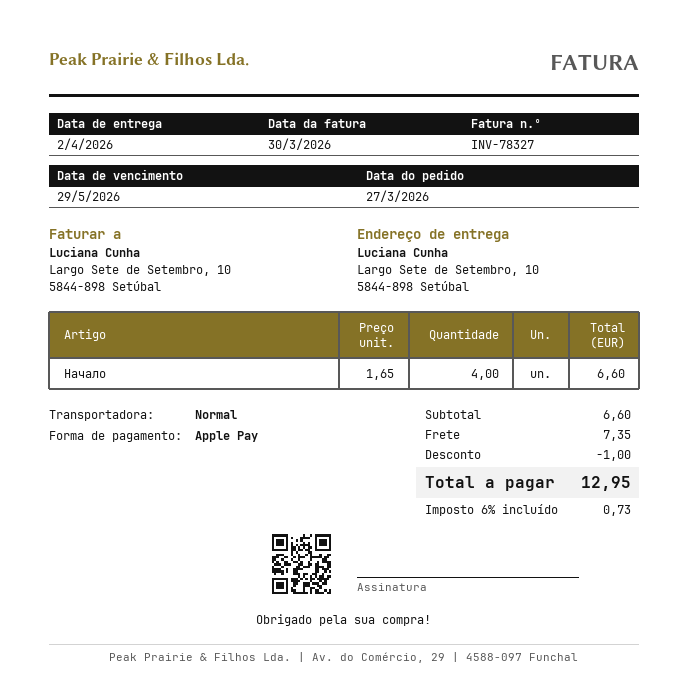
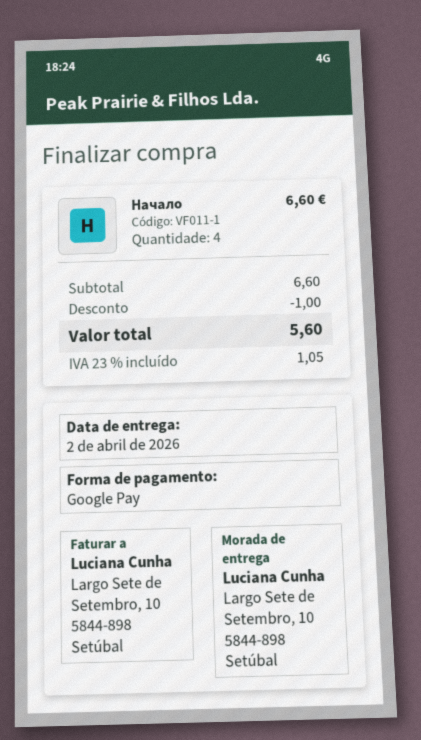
payment method: Apple Pay -> Google Pay
shipping: 7.35 -> none
tax: 6% = 0.73 -> 23% = 1.05
total: 12.95 -> 5.60

